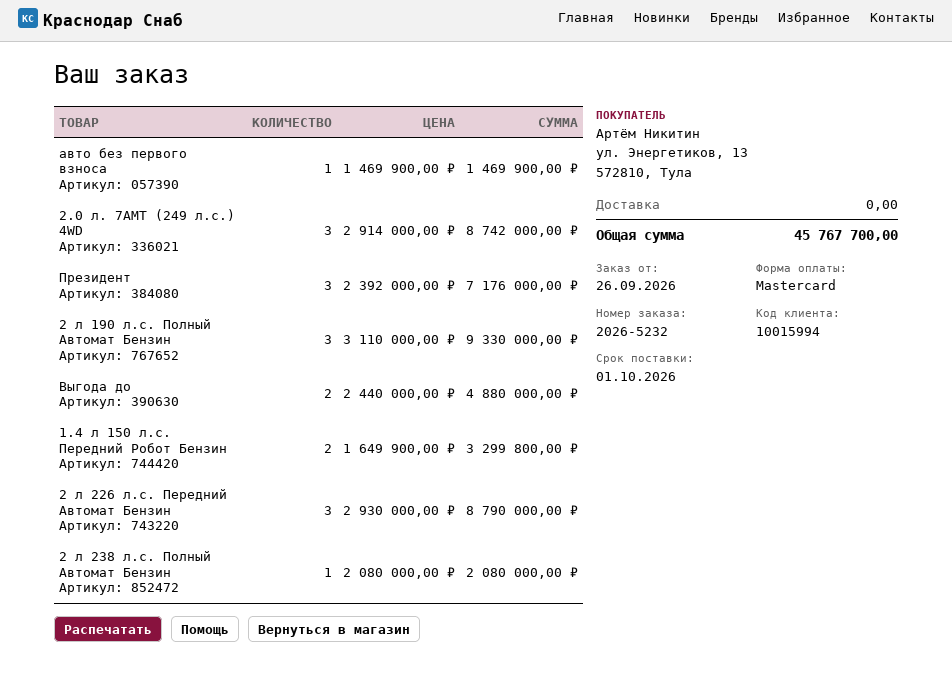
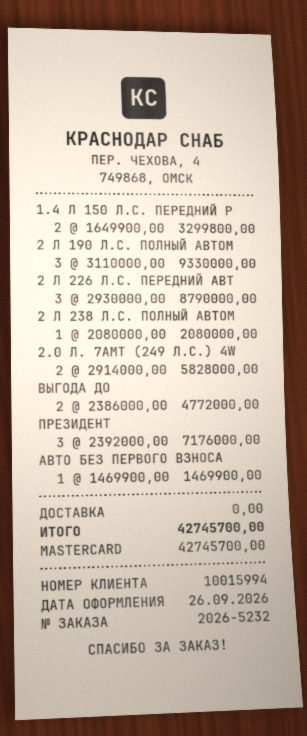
2.0 л. 7AMT (249 л.с.) 4WD: 3 x 2914000.00 = 8742000.00 -> 2 x 2914000.00 = 5828000.00
Выгода до: 2 x 2440000.00 = 4880000.00 -> 2 x 2386000.00 = 4772000.00
total: 45767700.00 -> 42745700.00

